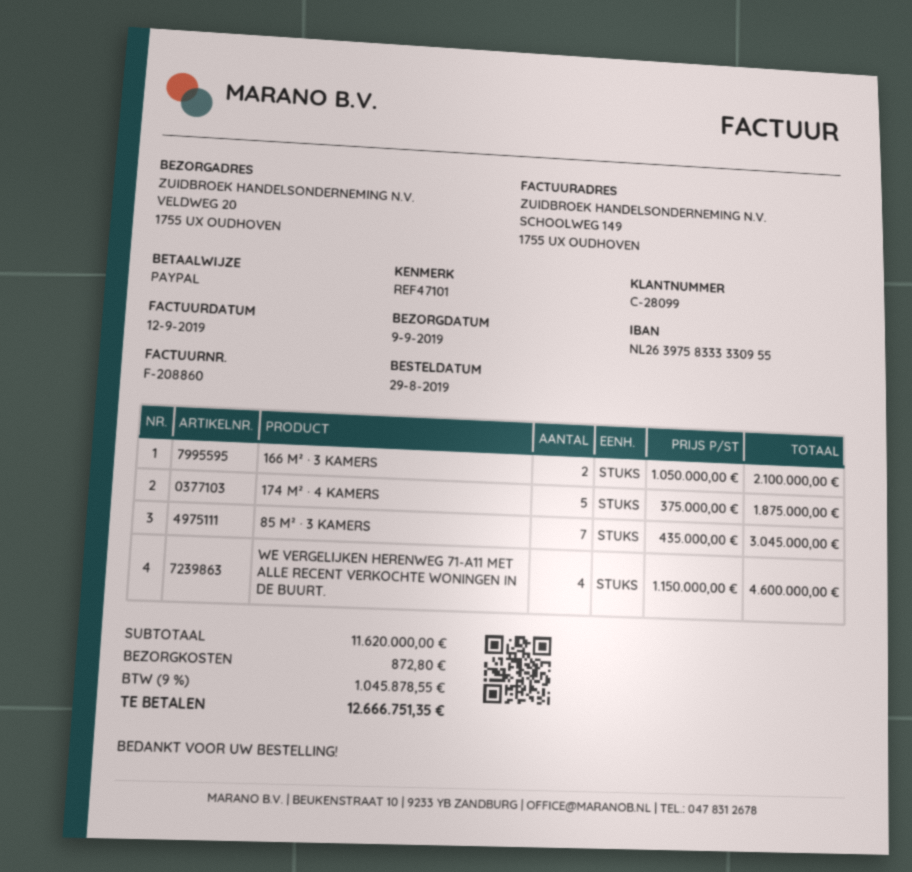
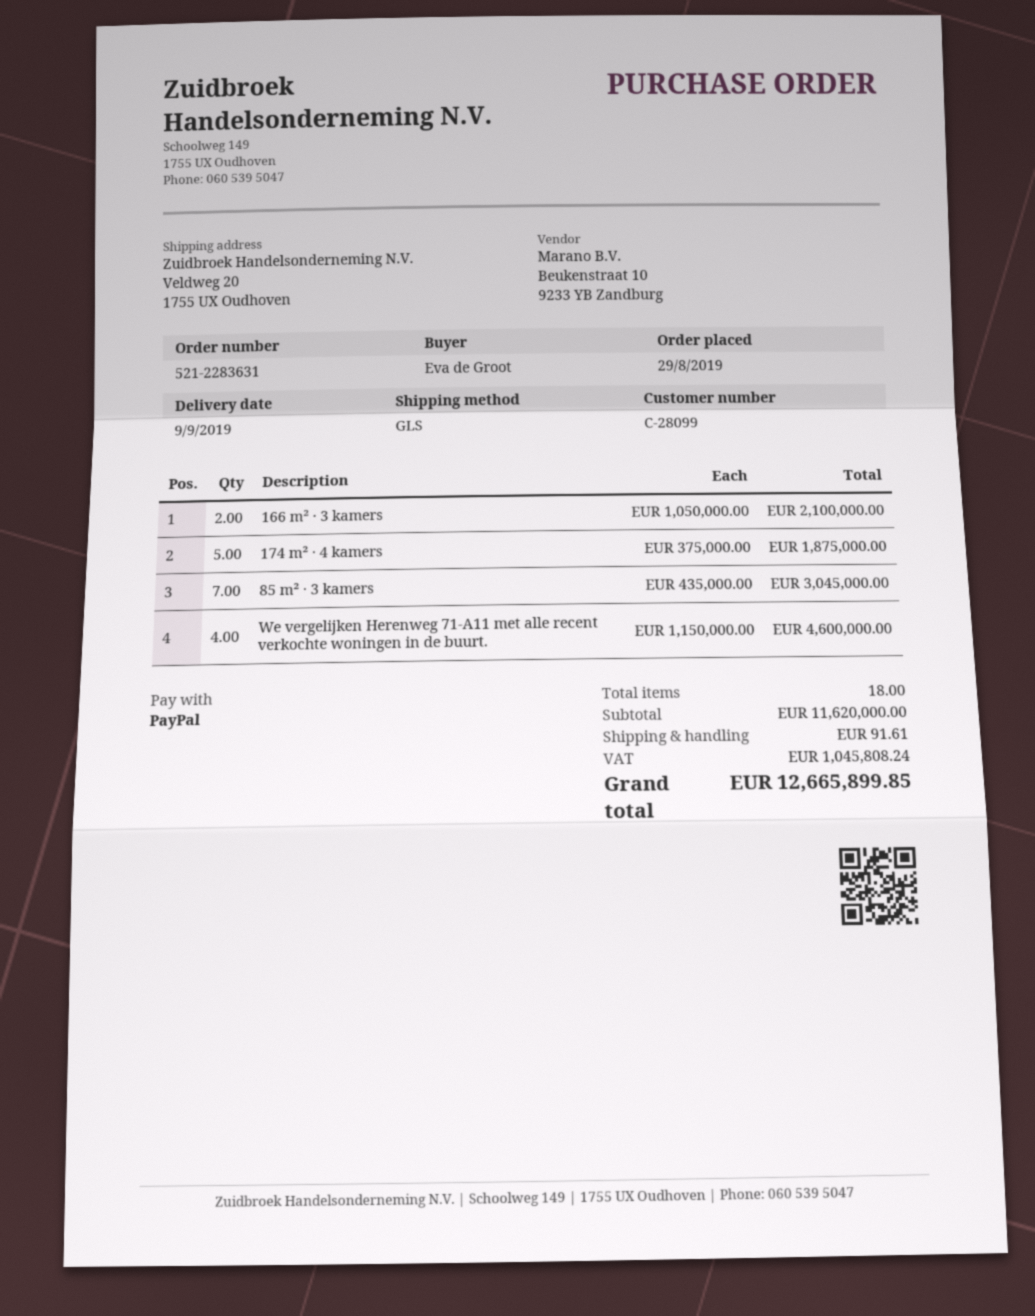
shipping: 872.80 -> 91.61
tax: 1045878.55 -> 1045808.24
total: 12666751.35 -> 12665899.85

